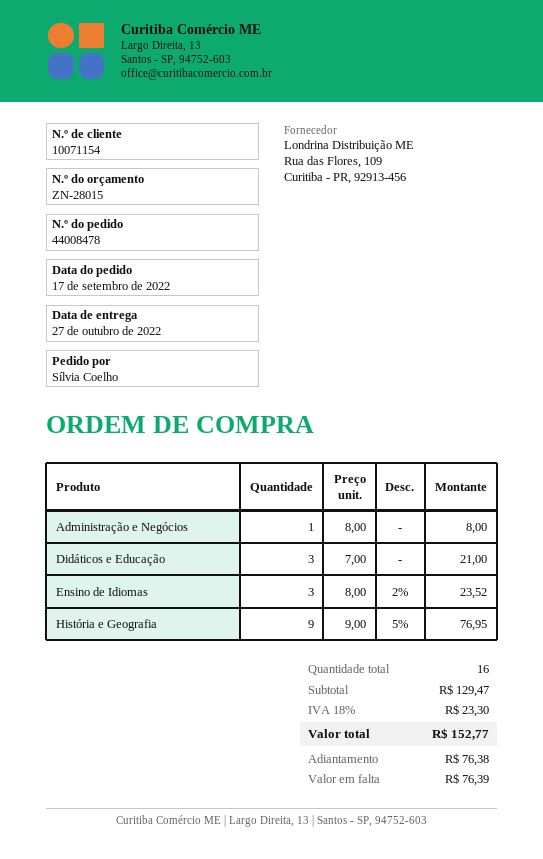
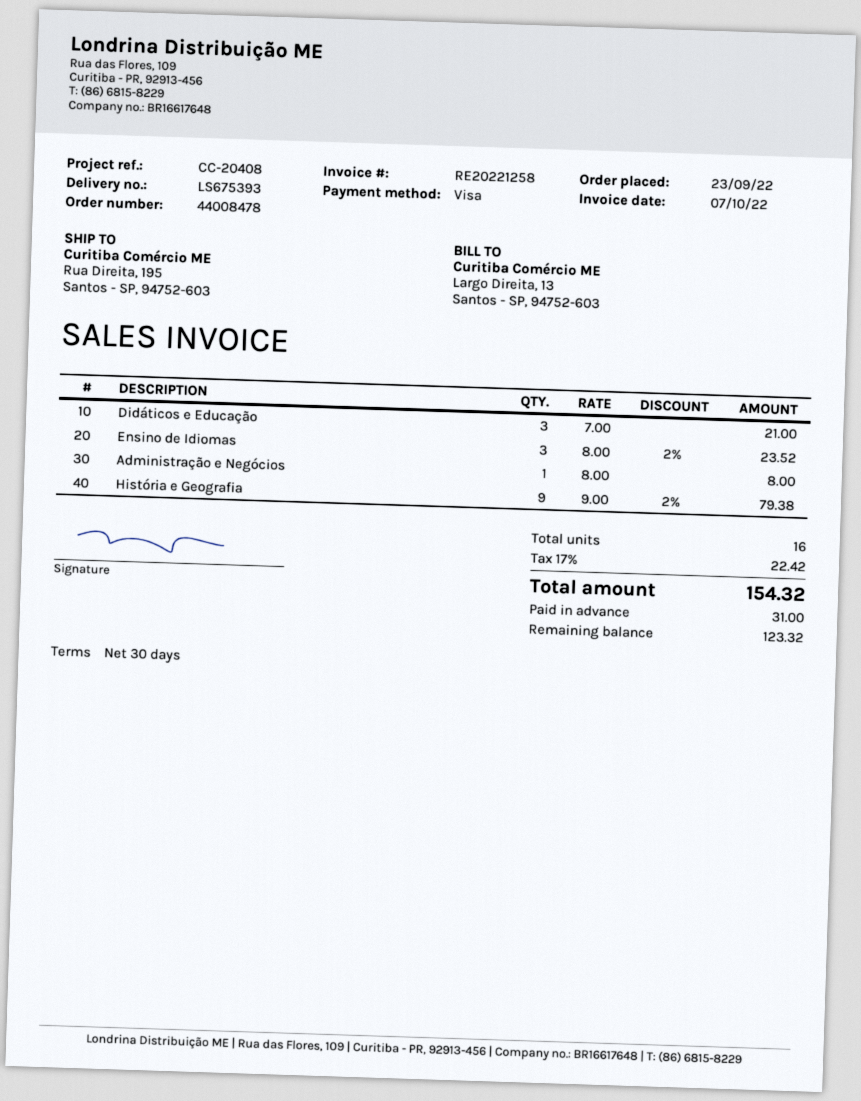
order date: 2022-09-17 -> 2022-09-23
História e Geografia: 9 x 9.00 - 5% = 76.95 -> 9 x 9.00 - 2% = 79.38
tax: 18% = 23.30 -> 17% = 22.42
total: 152.77 -> 154.32
deposit: 76.38 -> 31.00
balance: 76.39 -> 123.32

